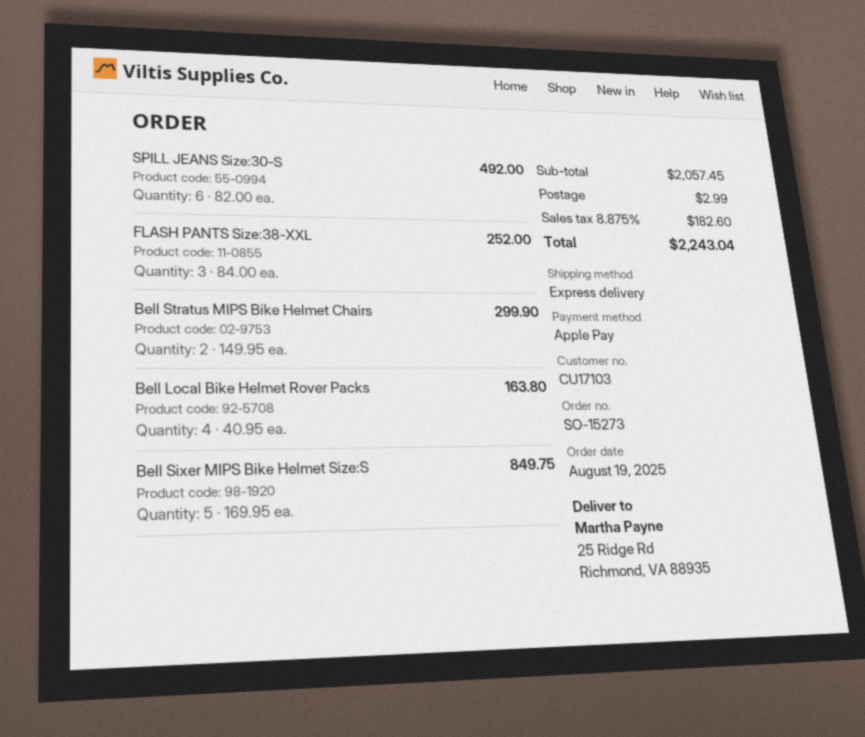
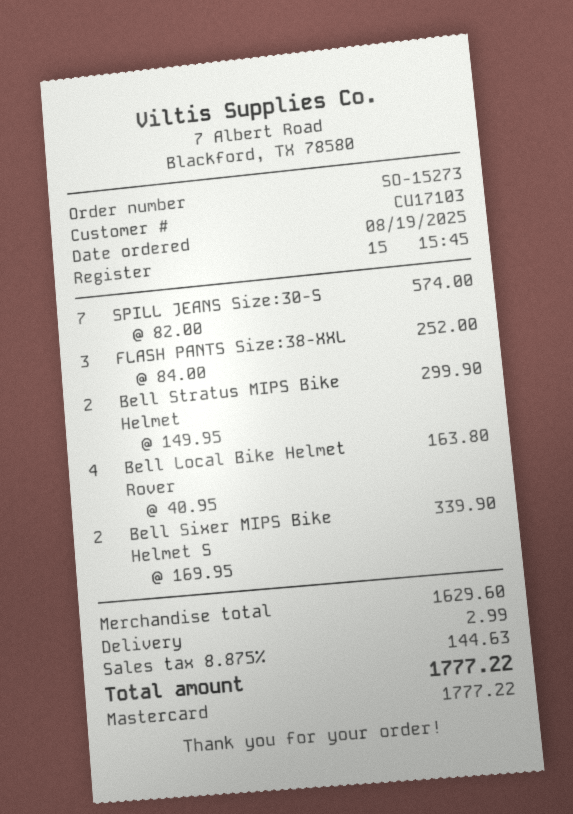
payment method: Apple Pay -> Mastercard
SPILL JEANS Size:30-S: 6 x 82.00 = 492.00 -> 7 x 82.00 = 574.00
Bell Sixer MIPS Bike Helmet Size:S: 5 x 169.95 = 849.75 -> 2 x 169.95 = 339.90
subtotal: 2057.45 -> 1629.60
tax: 8.875% = 182.60 -> 8.875% = 144.63
total: 2243.04 -> 1777.22

